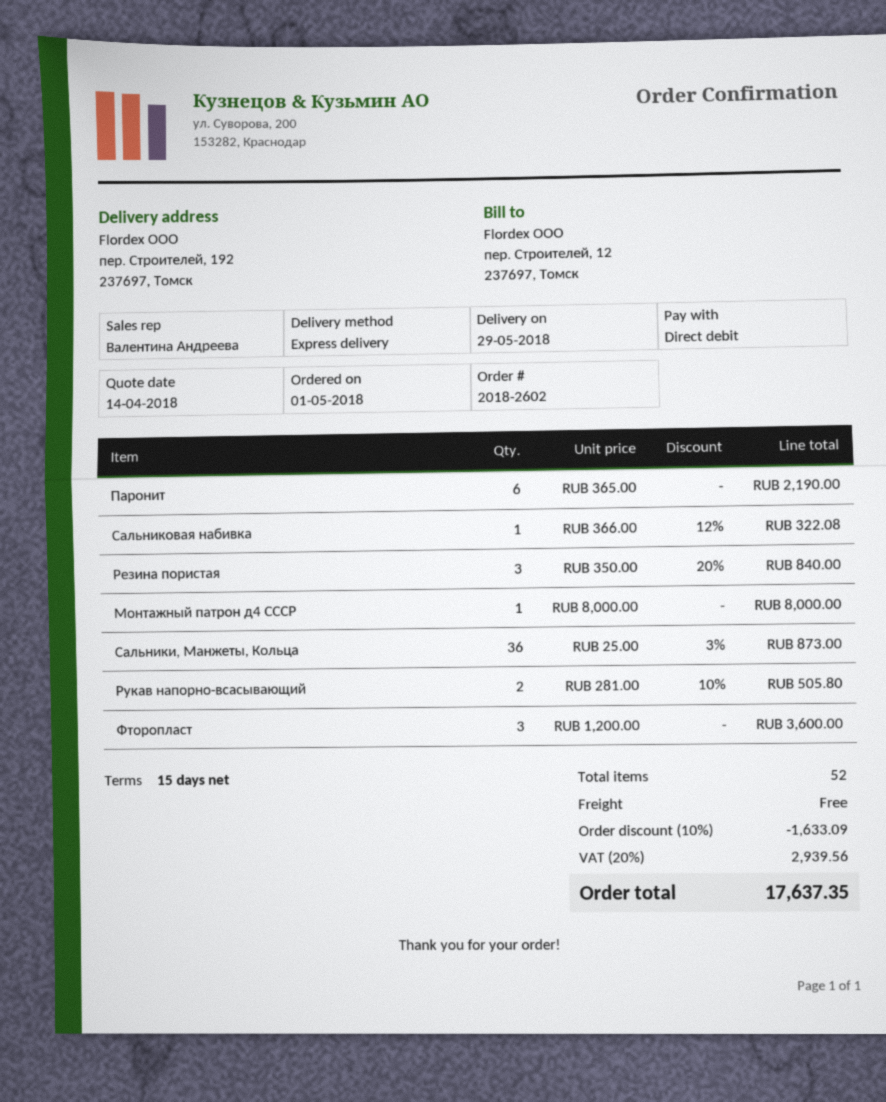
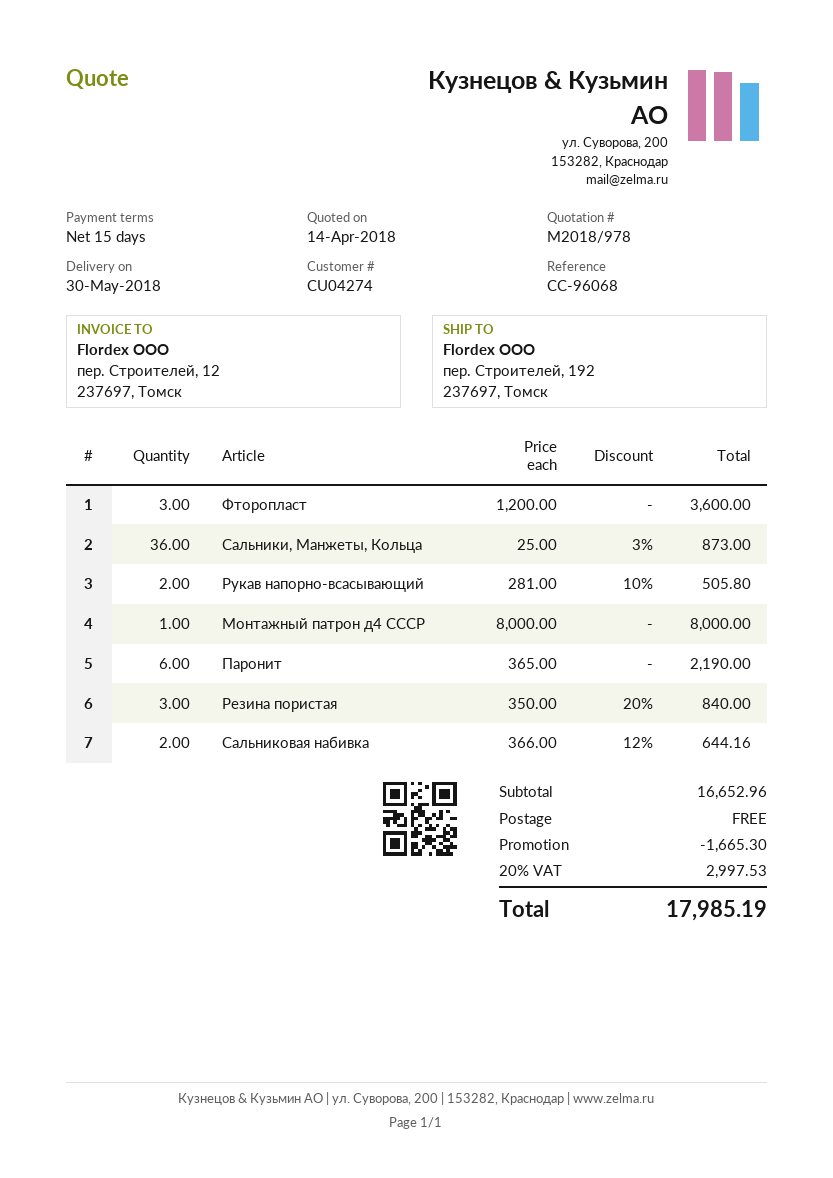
delivery date: 2018-05-29 -> 2018-05-30
Сальниковая набивка: 1 x 366.00 - 12% = 322.08 -> 2 x 366.00 - 12% = 644.16
discount: 1633.09 -> 1665.30
tax: 20% = 2939.56 -> 20% = 2997.53
total: 17637.35 -> 17985.19

